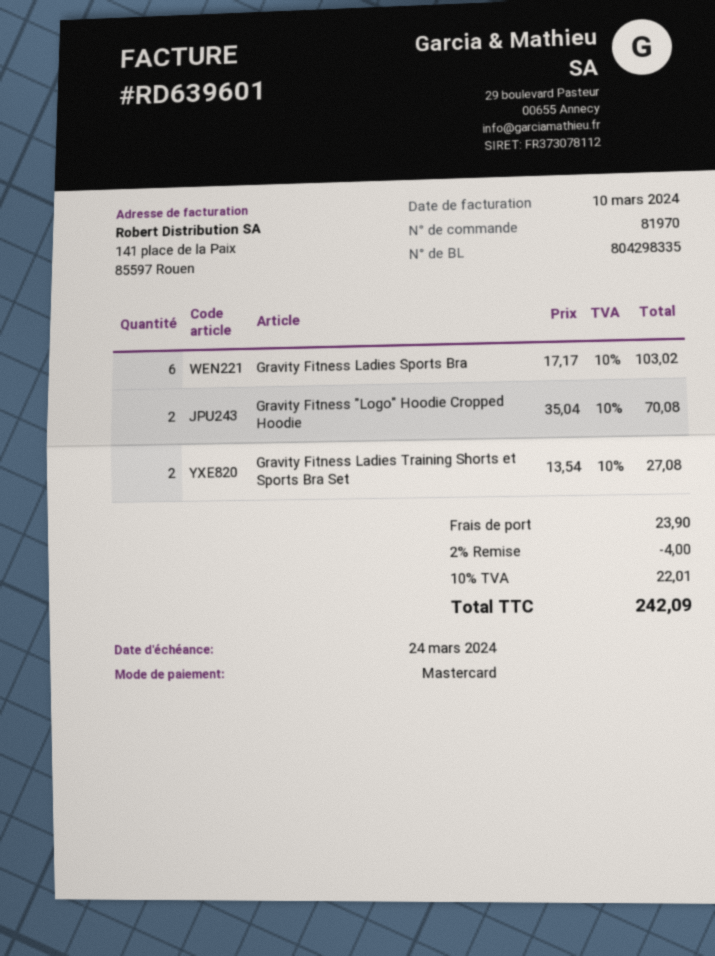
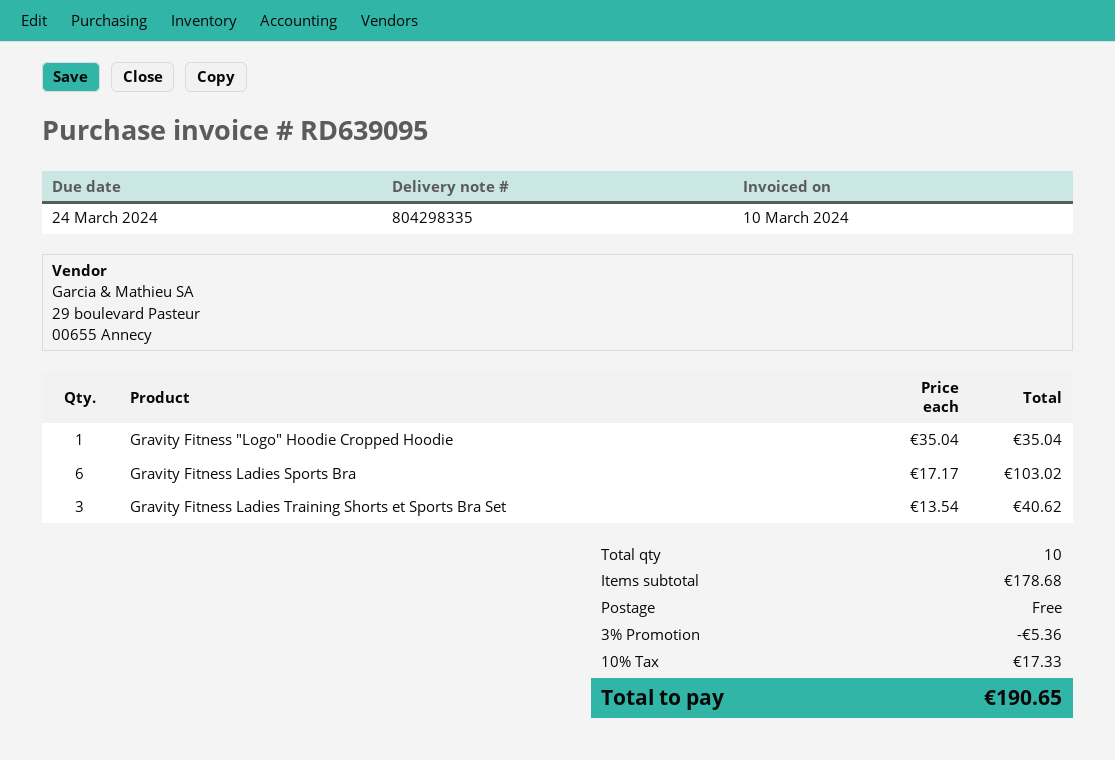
invoice number: RD639601 -> RD639095
Gravity Fitness "Logo" Hoodie Cropped Hoodie: 2 x 35.04 = 70.08 -> 1 x 35.04 = 35.04
Gravity Fitness Ladies Training Shorts et Sports Bra Set: 2 x 13.54 = 27.08 -> 3 x 13.54 = 40.62
discount: 2% = 4.00 -> 3% = 5.36
shipping: 23.90 -> 0.00
tax: 10% = 22.01 -> 10% = 17.33
total: 242.09 -> 190.65

